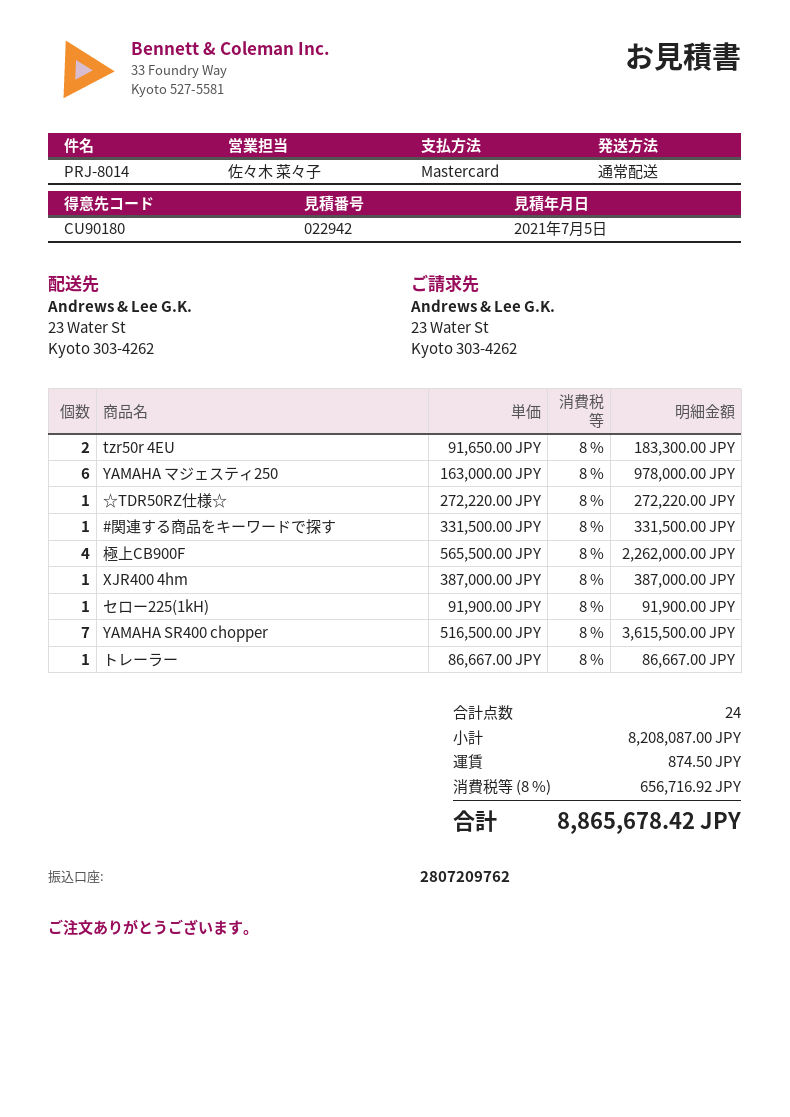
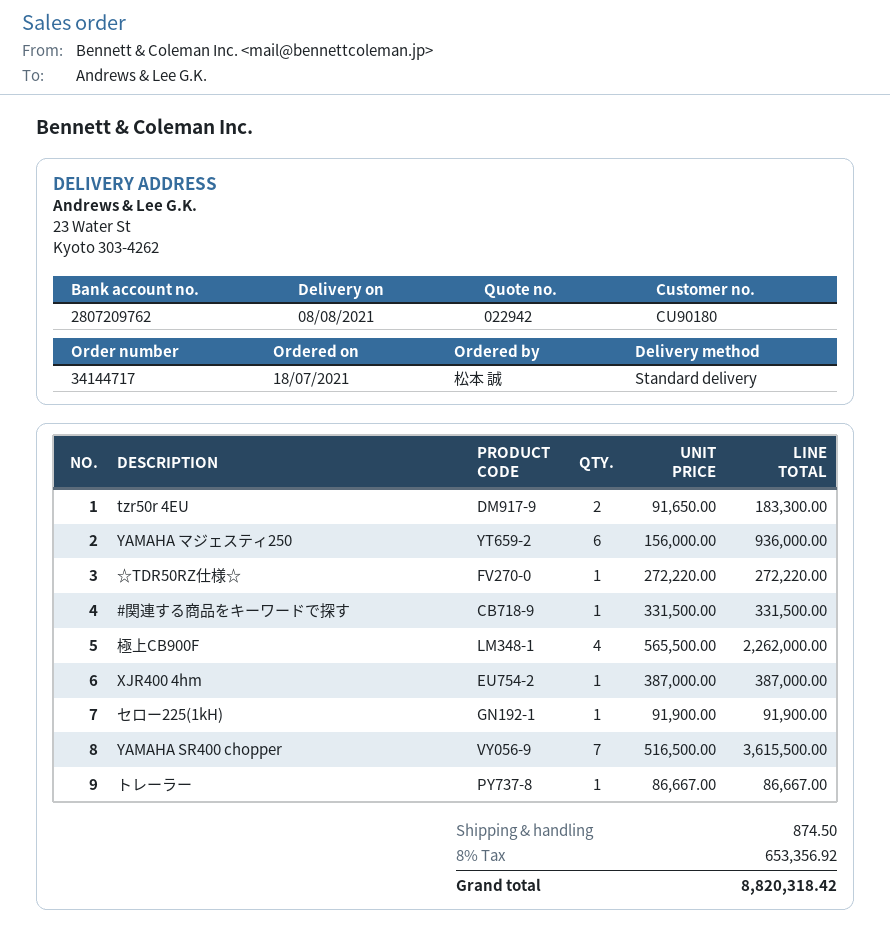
YAMAHA マジェスティ250: 6 x 163000.00 = 978000.00 -> 6 x 156000.00 = 936000.00
tax: 8% = 656716.92 -> 8% = 653356.92
total: 8865678.42 -> 8820318.42

